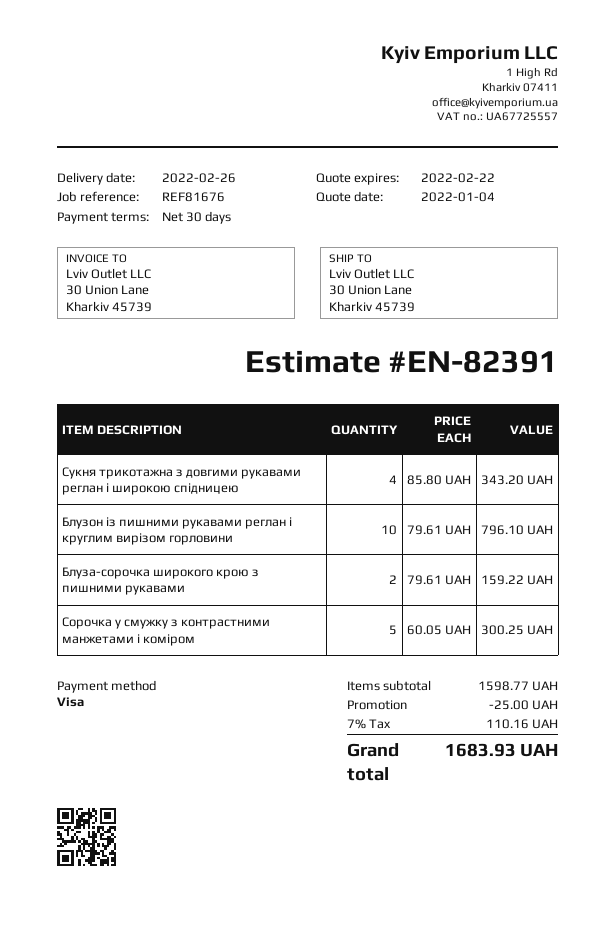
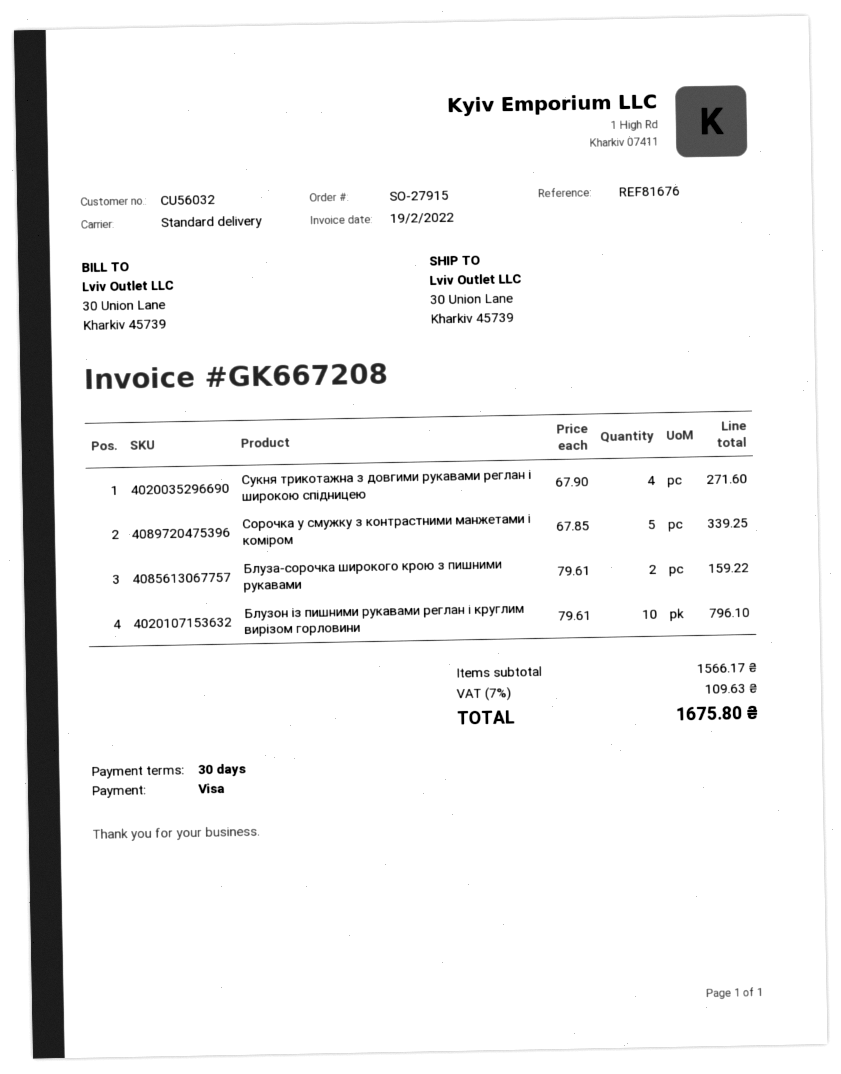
Сукня трикотажна з довгими рукавами реглан і широкою спідницею: 4 x 85.80 = 343.20 -> 4 x 67.90 = 271.60
Сорочка у смужку з контрастними манжетами і коміром: 5 x 60.05 = 300.25 -> 5 x 67.85 = 339.25
subtotal: 1598.77 -> 1566.17
discount: 25.00 -> none
tax: 7% = 110.16 -> 7% = 109.63
total: 1683.93 -> 1675.80

